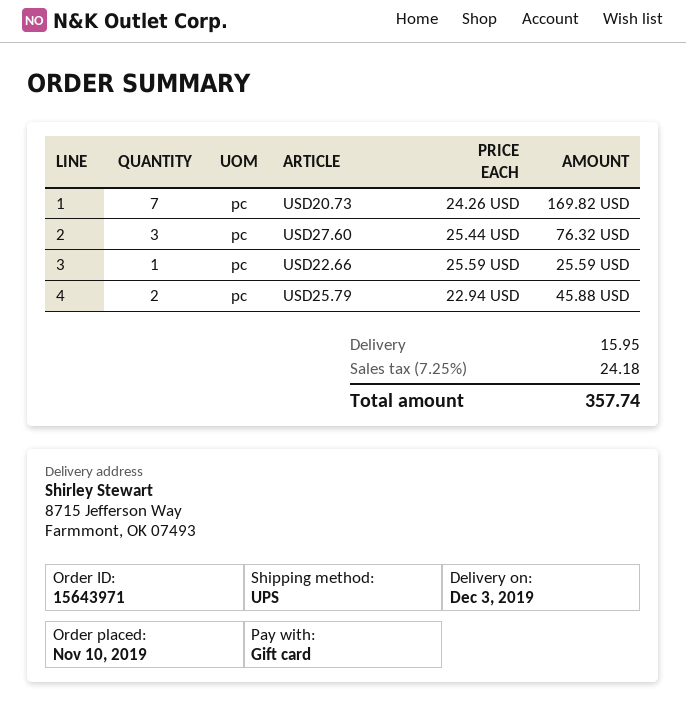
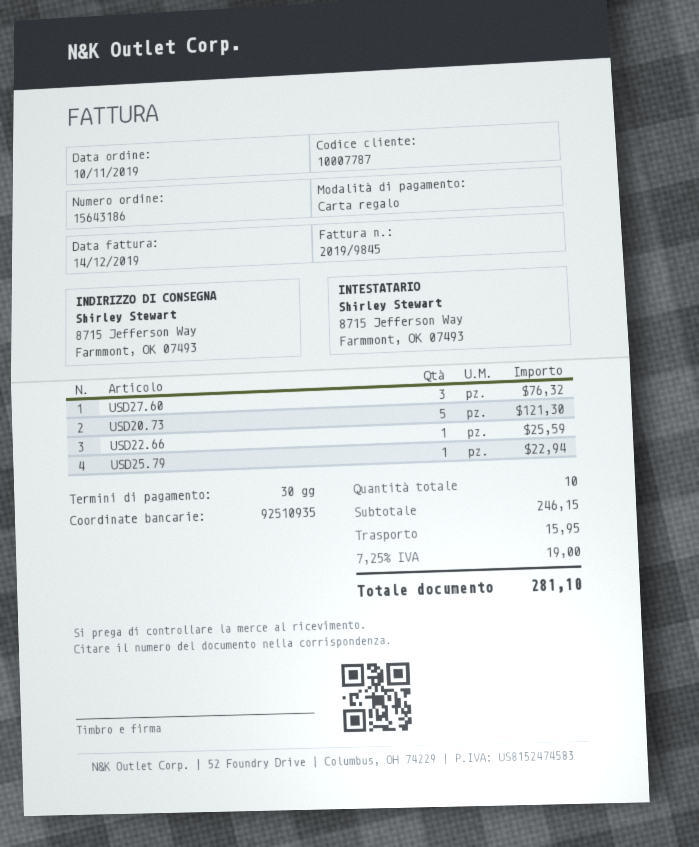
order number: 15643971 -> 15643186
USD20.73: 7 for 169.82 -> 5 for 121.30
USD25.79: 2 for 45.88 -> 1 for 22.94
tax: 7.25% = 24.18 -> 7.25% = 19.00
total: 357.74 -> 281.10

